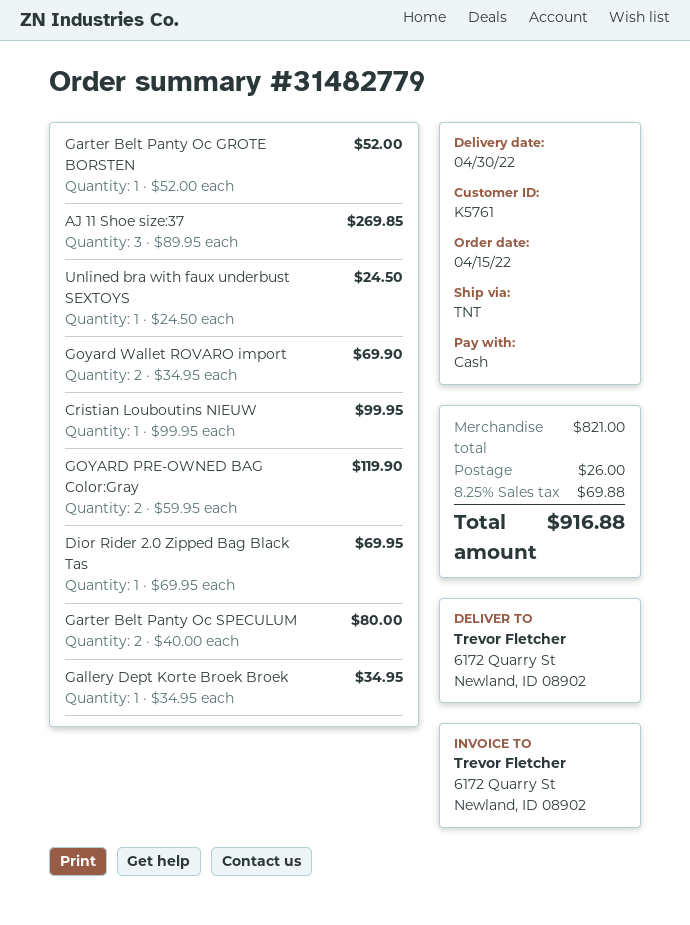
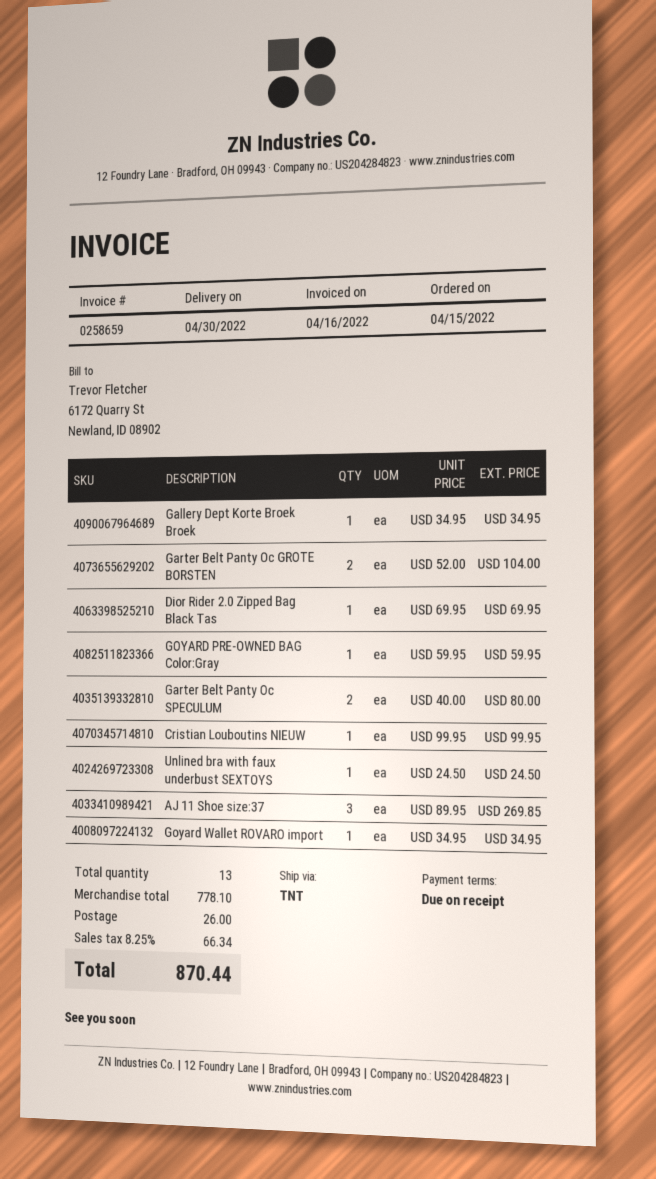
Garter Belt Panty Oc GROTE BORSTEN: 1 x 52.00 = 52.00 -> 2 x 52.00 = 104.00
Goyard Wallet ROVARO import: 2 x 34.95 = 69.90 -> 1 x 34.95 = 34.95
GOYARD PRE-OWNED BAG Color:Gray: 2 x 59.95 = 119.90 -> 1 x 59.95 = 59.95
subtotal: 821.00 -> 778.10
tax: 8.25% = 69.88 -> 8.25% = 66.34
total: 916.88 -> 870.44

